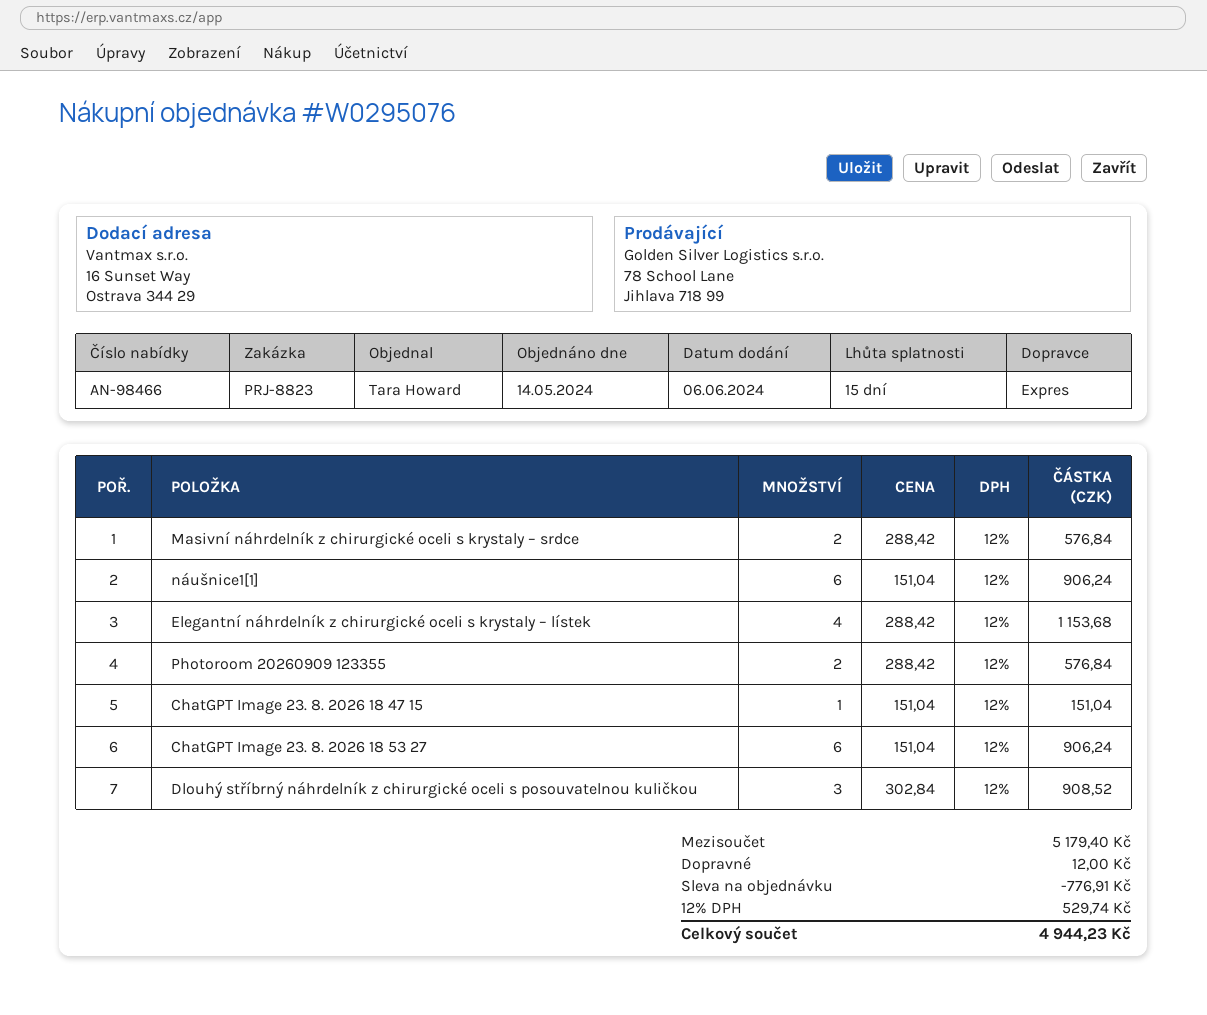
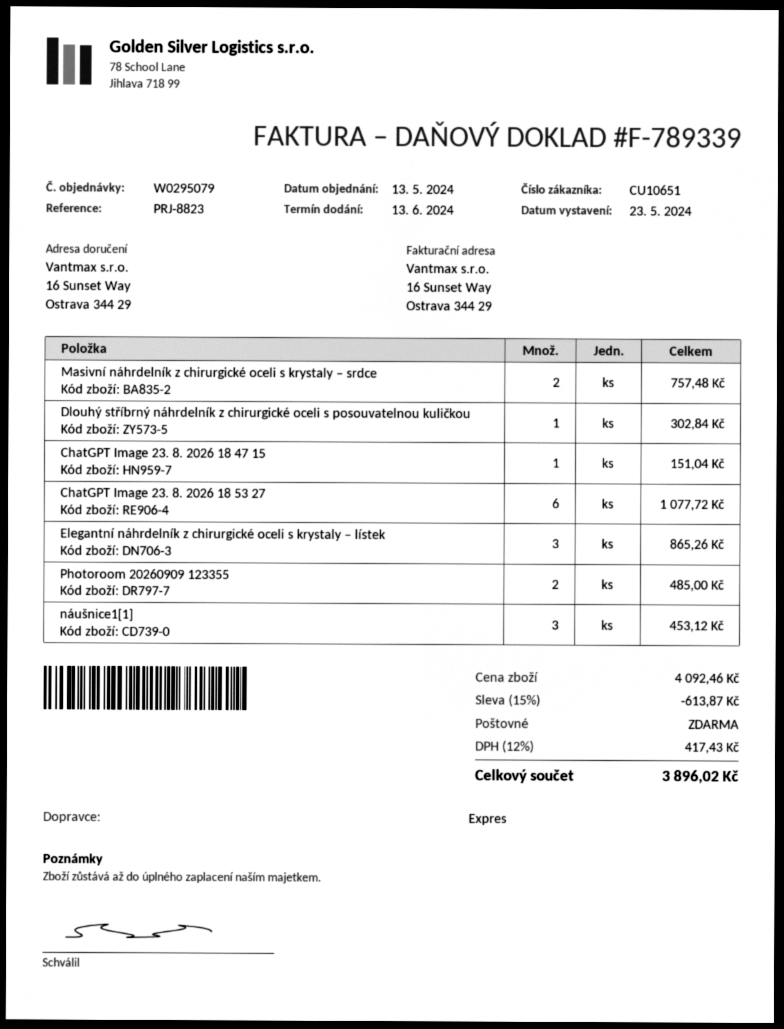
order number: W0295076 -> W0295079
order date: 2024-05-14 -> 2024-05-13
delivery date: 2024-06-06 -> 2024-06-13
Masivní náhrdelník z chirurgické oceli s krystaly – srdce: 2 for 576.84 -> 2 for 757.48
náušnice1[1]: 6 for 906.24 -> 3 for 453.12
Elegantní náhrdelník z chirurgické oceli s krystaly – lístek: 4 for 1153.68 -> 3 for 865.26
Photoroom 20260909 123355: 2 for 576.84 -> 2 for 485.00
ChatGPT Image 23. 8. 2026 18 53 27: 6 for 906.24 -> 6 for 1077.72
Dlouhý stříbrný náhrdelník z chirurgické oceli s posouvatelnou kuličkou: 3 for 908.52 -> 1 for 302.84
subtotal: 5179.40 -> 4092.46
discount: 776.91 -> 613.87
shipping: 12.00 -> 0.00
tax: 12% = 529.74 -> 12% = 417.43
total: 4944.23 -> 3896.02

